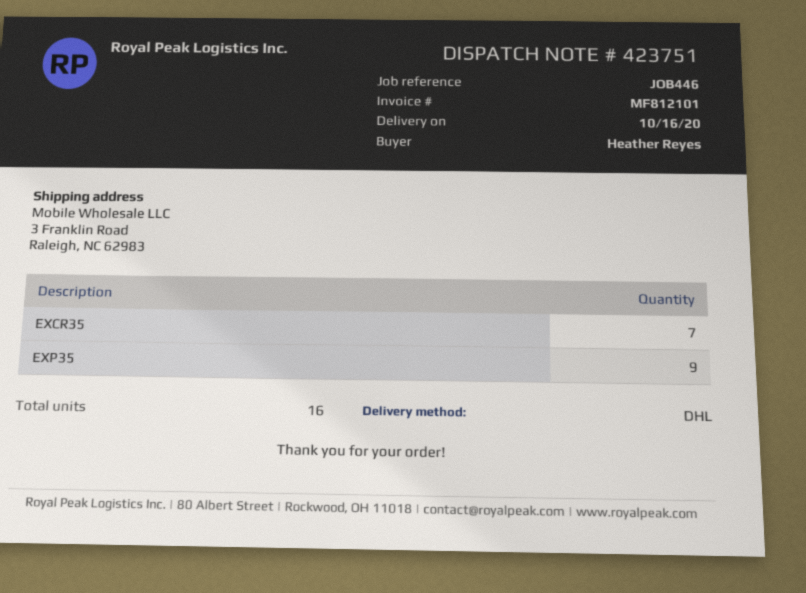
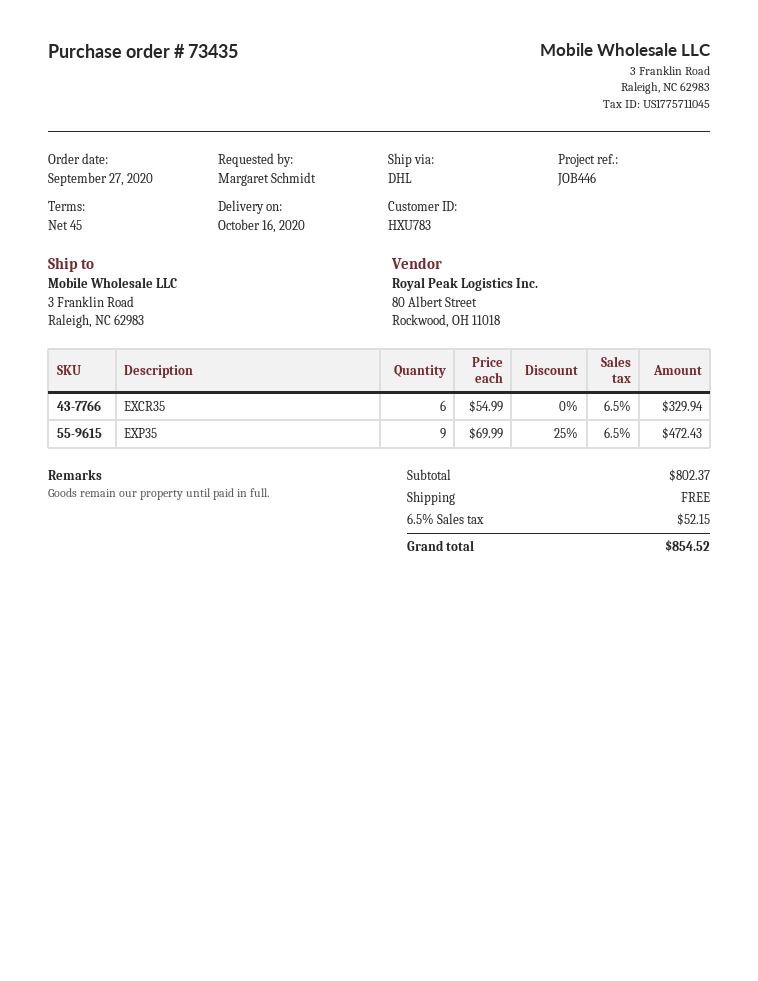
ordered by: Heather Reyes -> Margaret Schmidt
EXCR35: 7 -> 6

